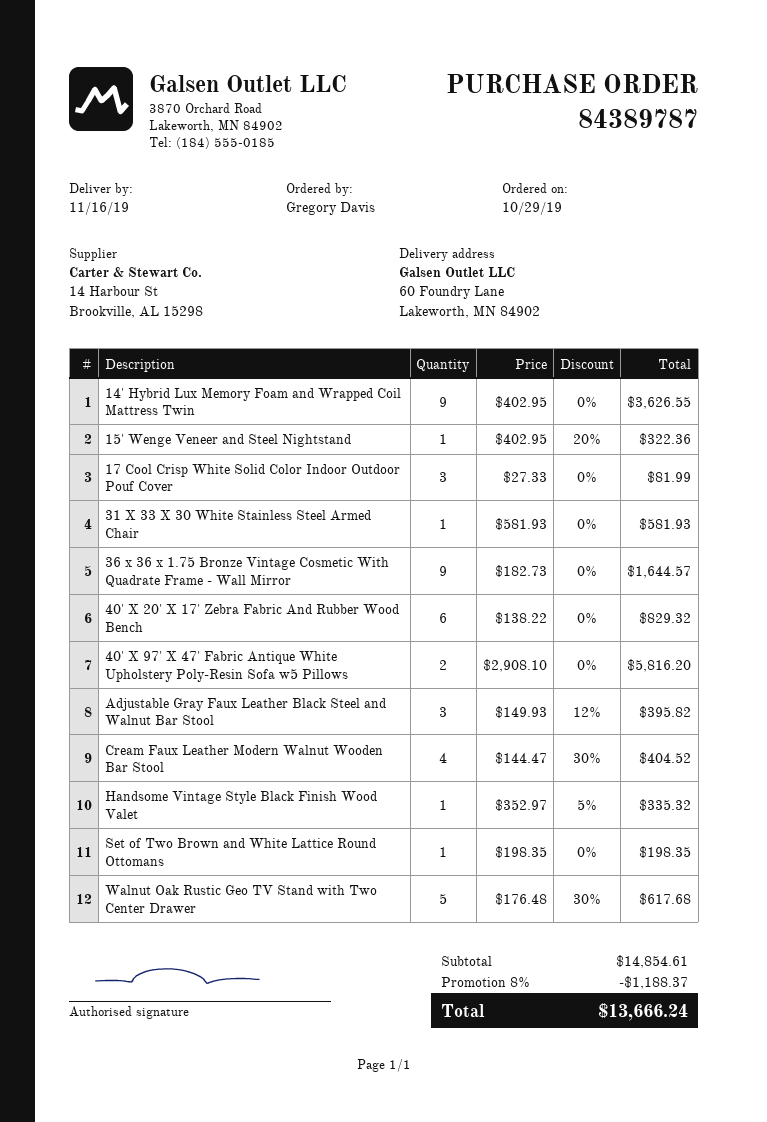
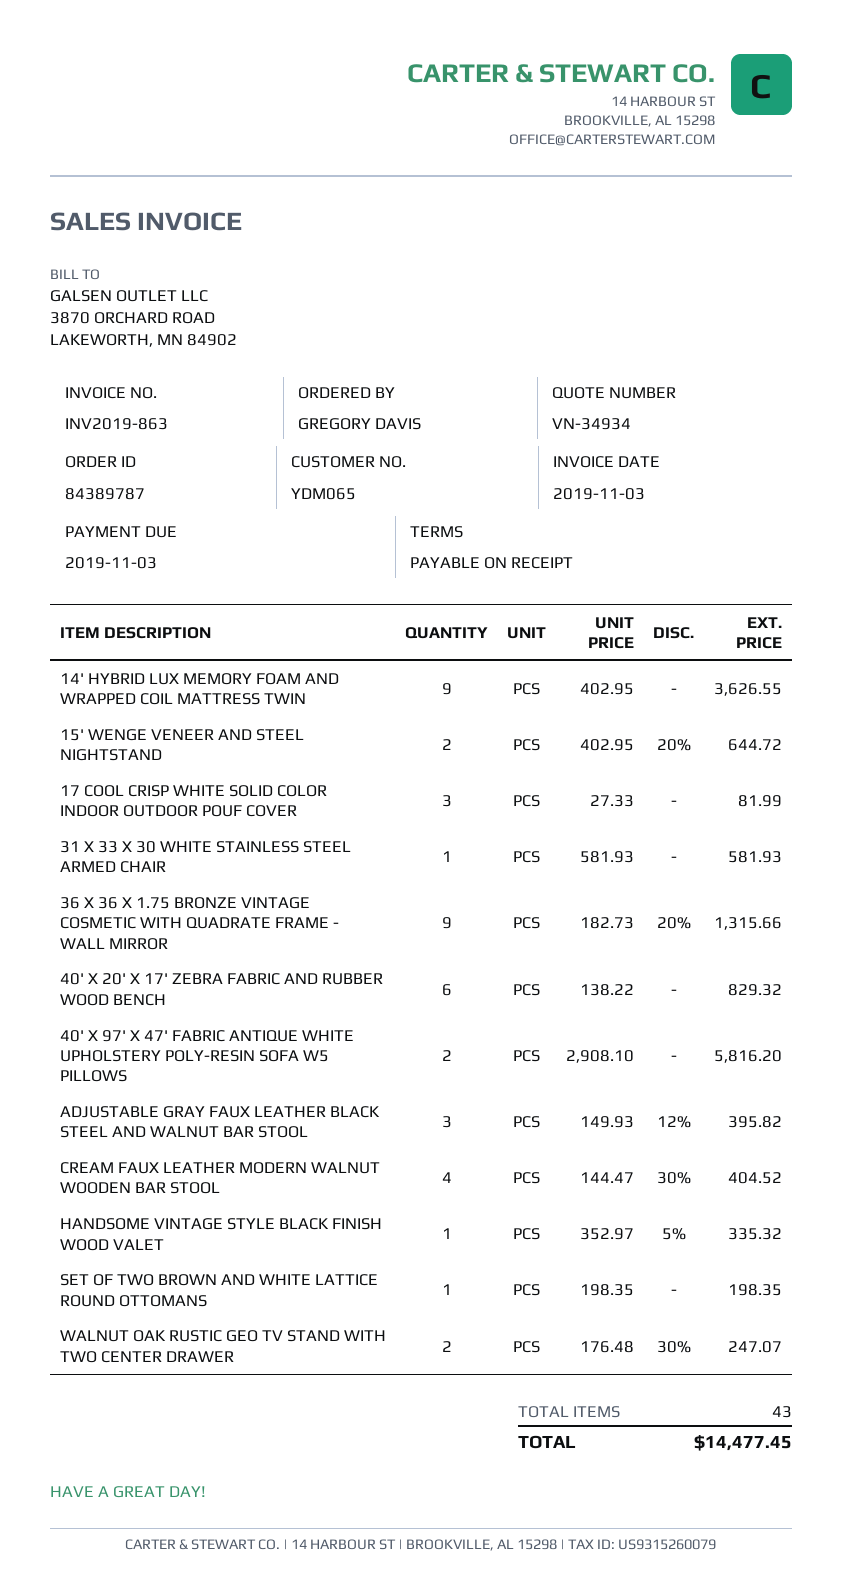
15' Wenge Veneer and Steel Nightstand: 1 x 402.95 - 20% = 322.36 -> 2 x 402.95 - 20% = 644.72
36 x 36 x 1.75 Bronze Vintage Cosmetic With Quadrate Frame - Wall Mirror: 9 x 182.73 = 1644.57 -> 9 x 182.73 - 20% = 1315.66
Walnut Oak Rustic Geo TV Stand with Two Center Drawer: 5 x 176.48 - 30% = 617.68 -> 2 x 176.48 - 30% = 247.07
discount: 8% = 1188.37 -> none
total: 13666.24 -> 14477.45

